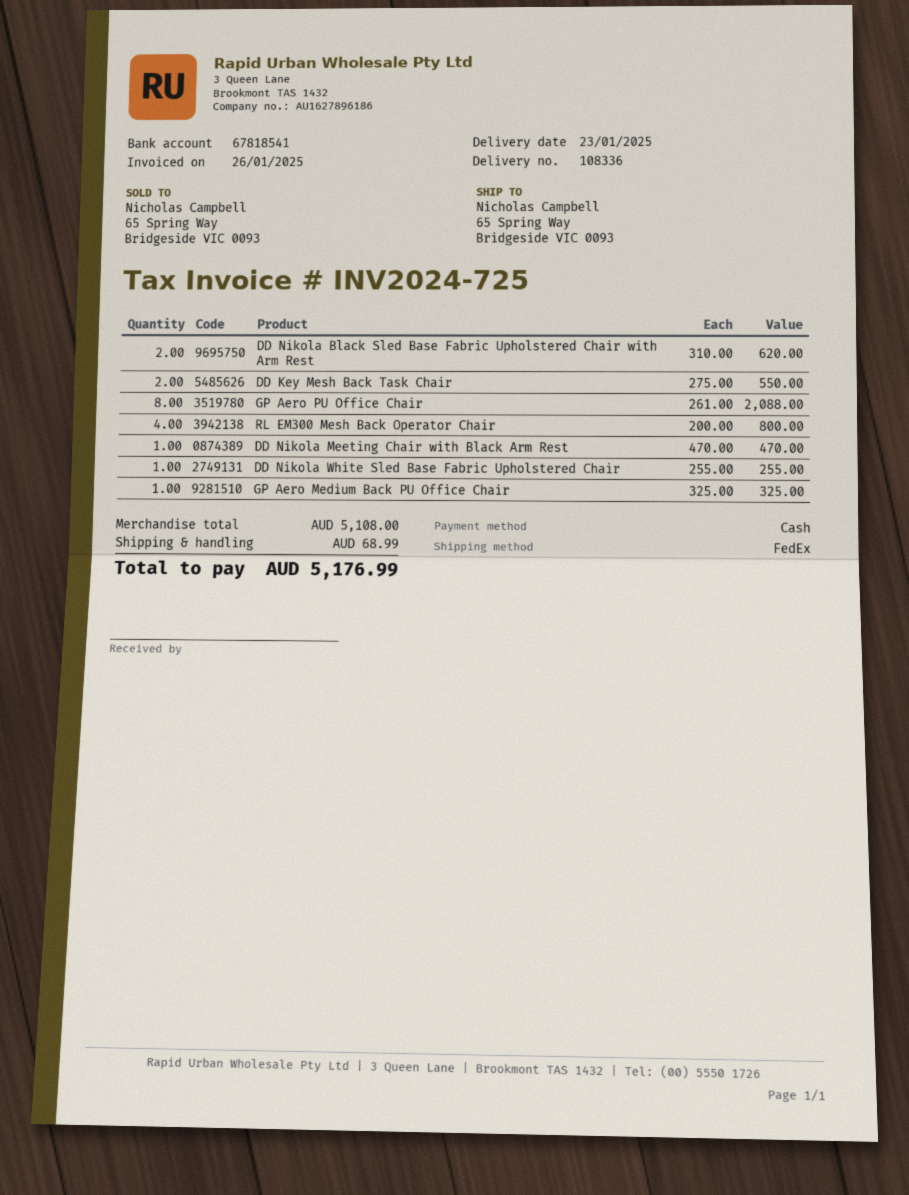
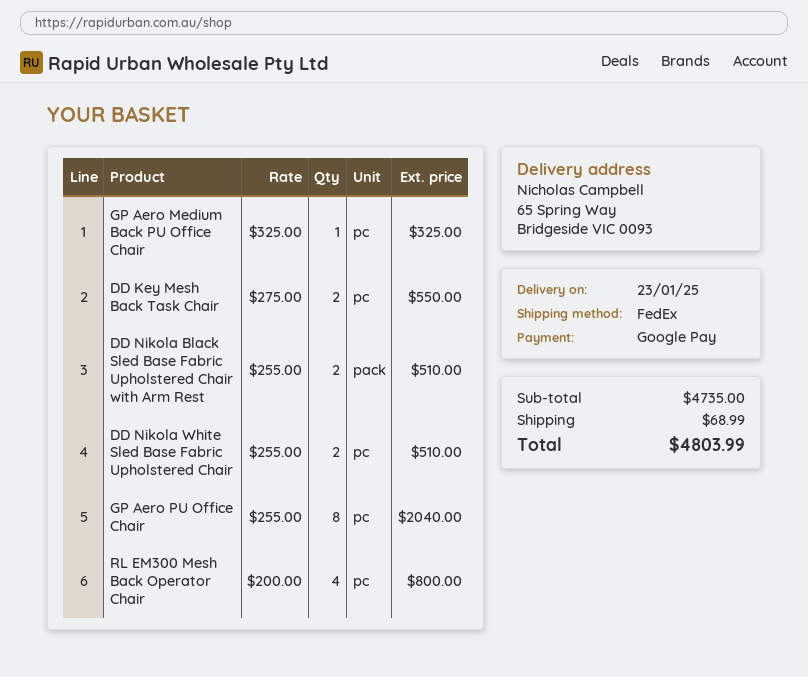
payment method: cash -> Google Pay
DD Nikola Black Sled Base Fabric Upholstered Chair with Arm Rest: 2 x 310.00 = 620.00 -> 2 x 255.00 = 510.00
GP Aero PU Office Chair: 8 x 261.00 = 2088.00 -> 8 x 255.00 = 2040.00
DD Nikola Meeting Chair with Black Arm Rest: 1 x 470.00 = 470.00 -> none
DD Nikola White Sled Base Fabric Upholstered Chair: 1 x 255.00 = 255.00 -> 2 x 255.00 = 510.00
subtotal: 5108.00 -> 4735.00
total: 5176.99 -> 4803.99

